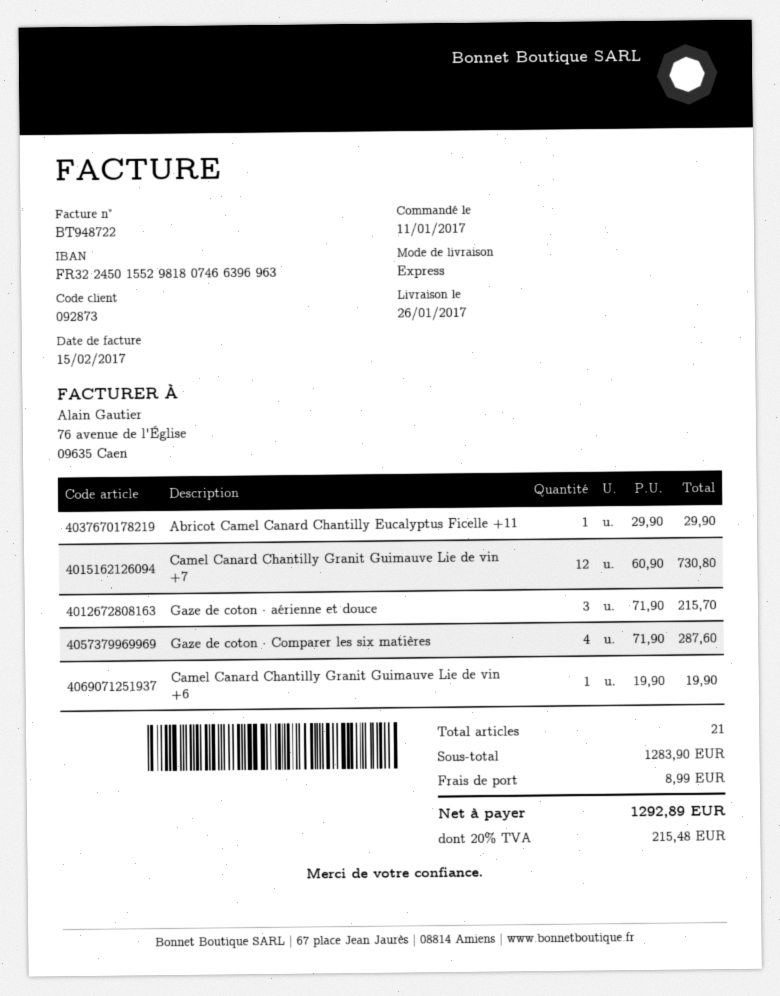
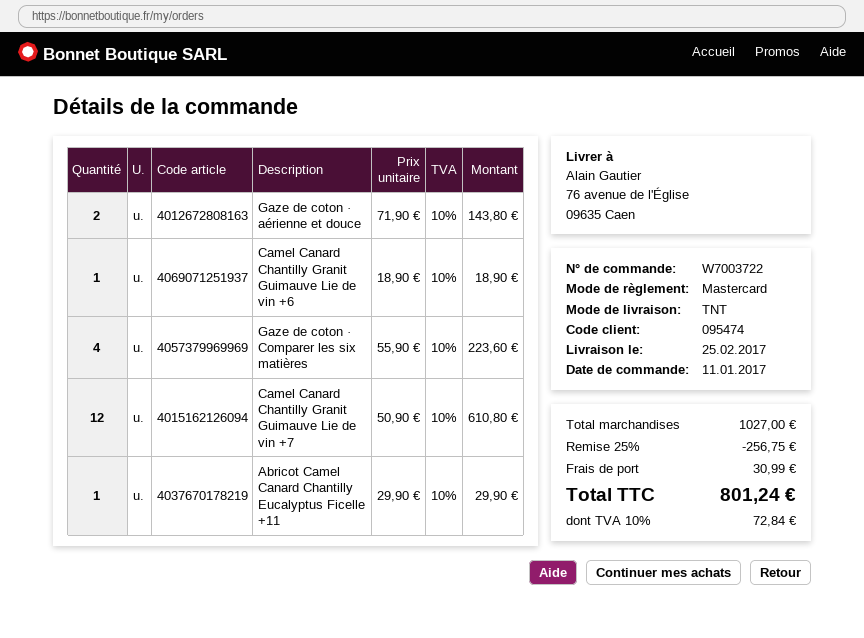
delivery date: 2017-01-26 -> 2017-02-25
customer number: 092873 -> 095474
shipping method: express -> TNT
Camel Canard Chantilly Granit Guimauve Lie de vin +7: 12 x 60.90 = 730.80 -> 12 x 50.90 = 610.80
Gaze de coton · aérienne et douce: 3 x 71.90 = 215.70 -> 2 x 71.90 = 143.80
Gaze de coton · Comparer les six matières: 4 x 71.90 = 287.60 -> 4 x 55.90 = 223.60
Camel Canard Chantilly Granit Guimauve Lie de vin +6: 1 x 19.90 = 19.90 -> 1 x 18.90 = 18.90
subtotal: 1283.90 -> 1027.00
discount: none -> 25% = 256.75
shipping: 8.99 -> 30.99
tax: 20% = 215.48 -> 10% = 72.84
total: 1292.89 -> 801.24

